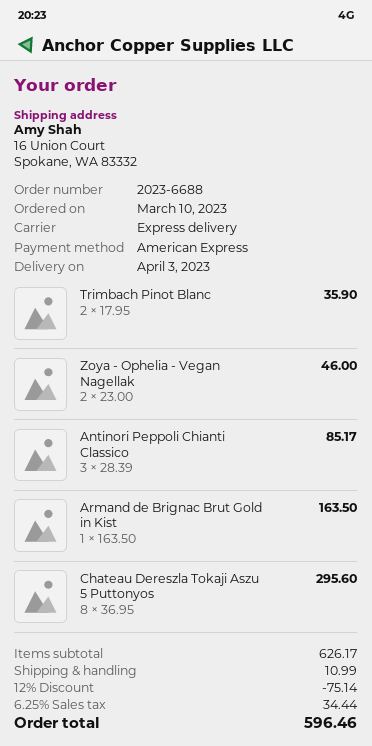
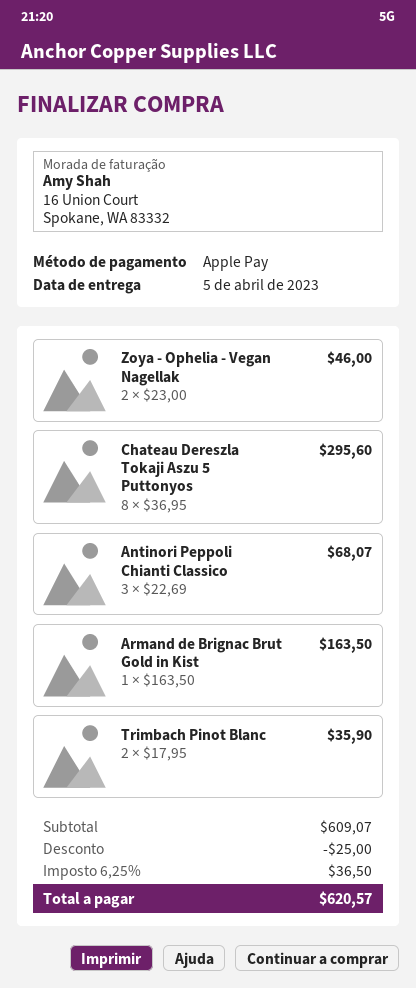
delivery date: 2023-04-03 -> 2023-04-05
payment method: American Express -> Apple Pay
Antinori Peppoli Chianti Classico: 3 x 28.39 = 85.17 -> 3 x 22.69 = 68.07
subtotal: 626.17 -> 609.07
discount: 75.14 -> 25.00
shipping: 10.99 -> none
tax: 6.25% = 34.44 -> 6.25% = 36.50
total: 596.46 -> 620.57

